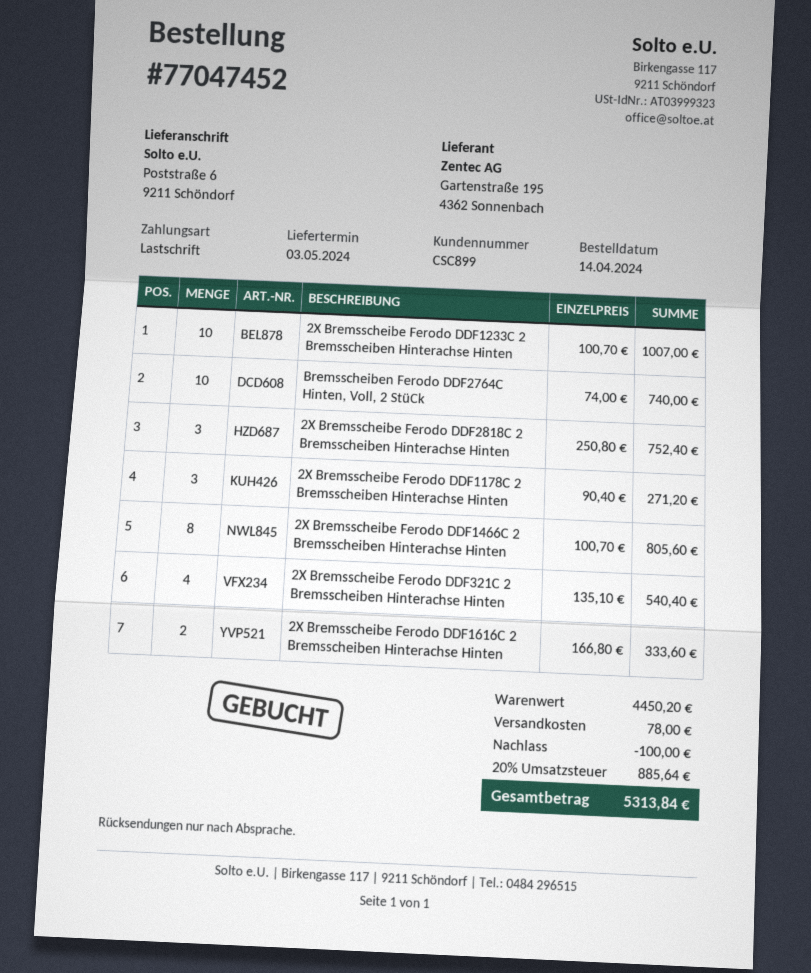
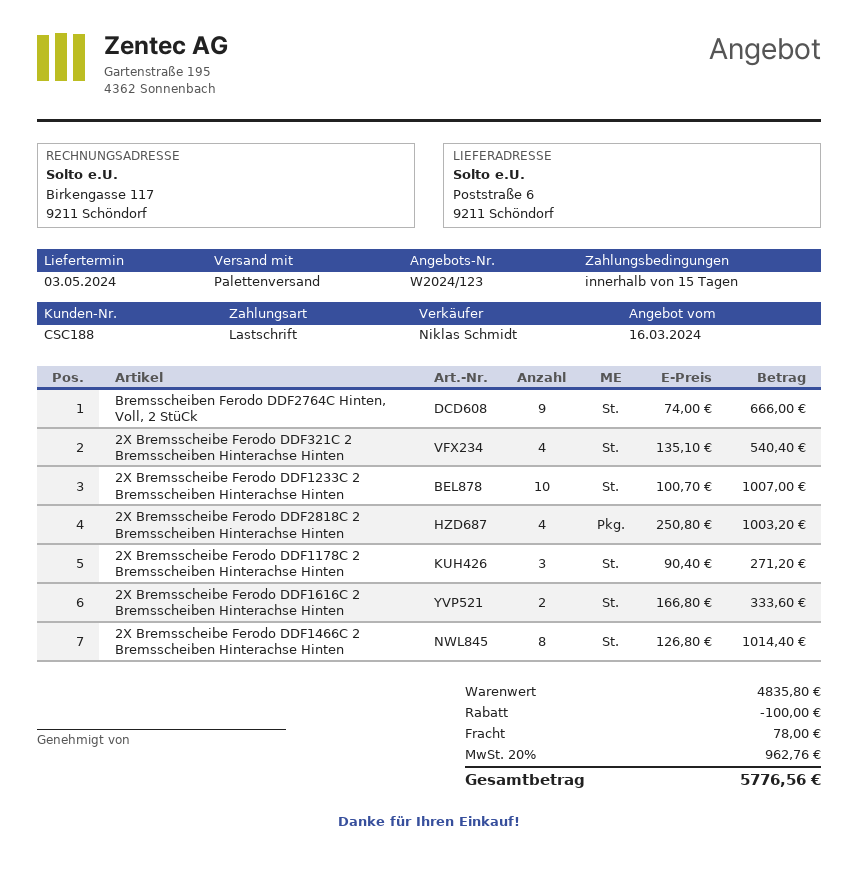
customer number: CSC899 -> CSC188
Bremsscheiben Ferodo DDF2764C Hinten, Voll, 2 StüCk: 10 x 74.00 = 740.00 -> 9 x 74.00 = 666.00
2X Bremsscheibe Ferodo DDF2818C 2 Bremsscheiben Hinterachse Hinten: 3 x 250.80 = 752.40 -> 4 x 250.80 = 1003.20
2X Bremsscheibe Ferodo DDF1466C 2 Bremsscheiben Hinterachse Hinten: 8 x 100.70 = 805.60 -> 8 x 126.80 = 1014.40
subtotal: 4450.20 -> 4835.80
tax: 20% = 885.64 -> 20% = 962.76
total: 5313.84 -> 5776.56

